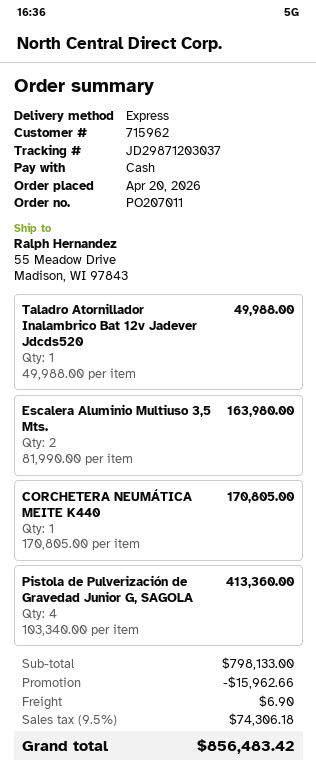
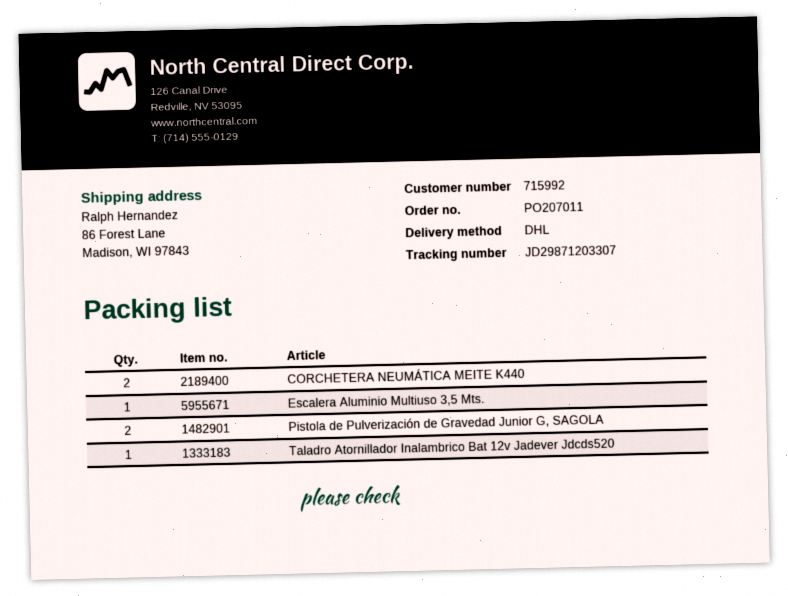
customer number: 715962 -> 715992
shipping method: express -> DHL
tracking number: JD29871203037 -> JD29871203307
ship to: 55 Meadow Drive, Madison, WI 97843 -> 86 Forest Lane, Madison, WI 97843
Escalera Aluminio Multiuso 3,5 Mts.: 2 -> 1
CORCHETERA NEUMÁTICA MEITE K440: 1 -> 2
Pistola de Pulverización de Gravedad Junior G, SAGOLA: 4 -> 2

